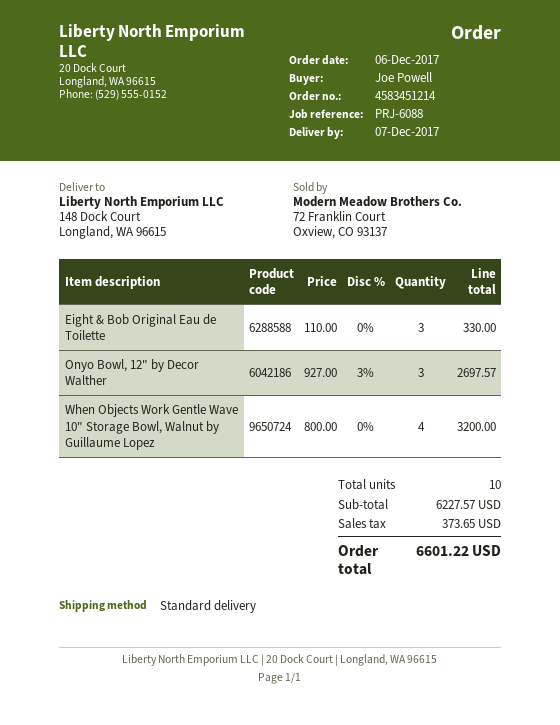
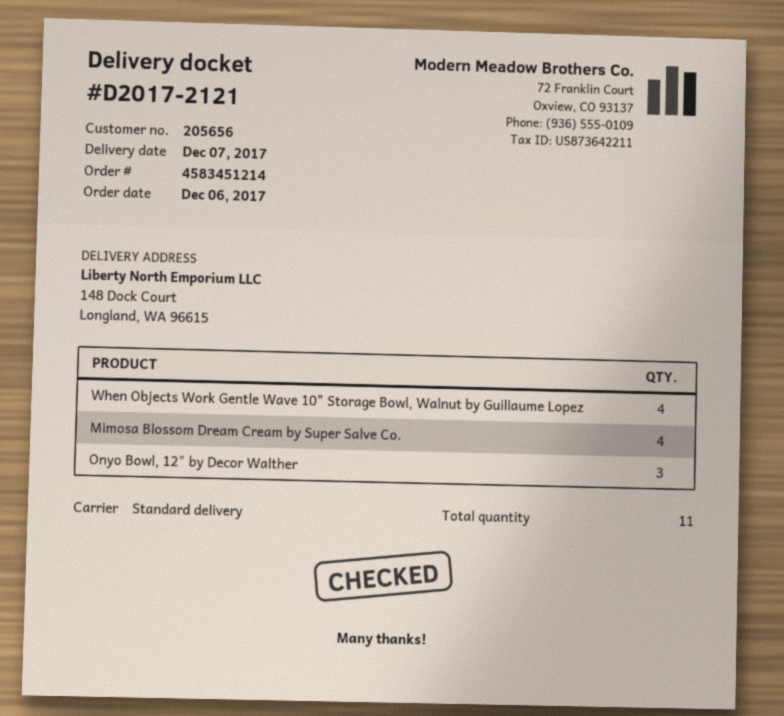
Eight & Bob Original Eau de Toilette: 3 -> none
Mimosa Blossom Dream Cream by Super Salve Co.: none -> 4
total quantity: 10 -> 11

